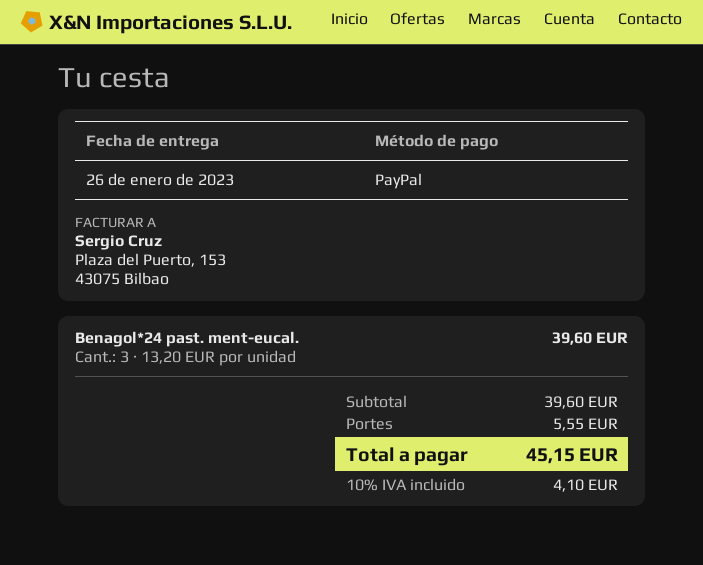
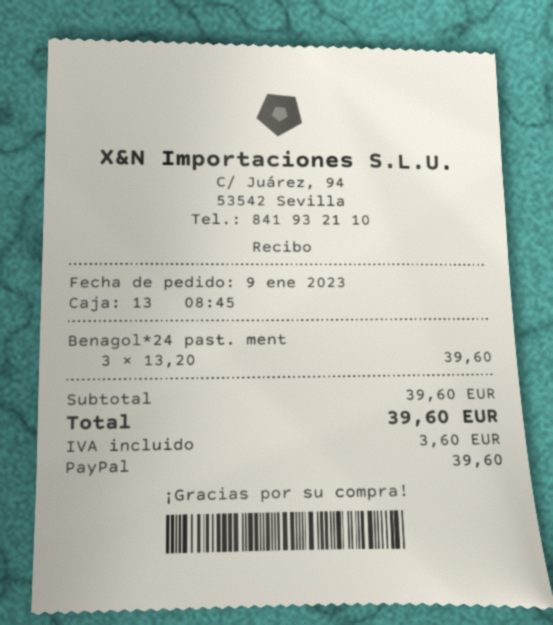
shipping: 5.55 -> none
tax: 4.10 -> 3.60
total: 45.15 -> 39.60

